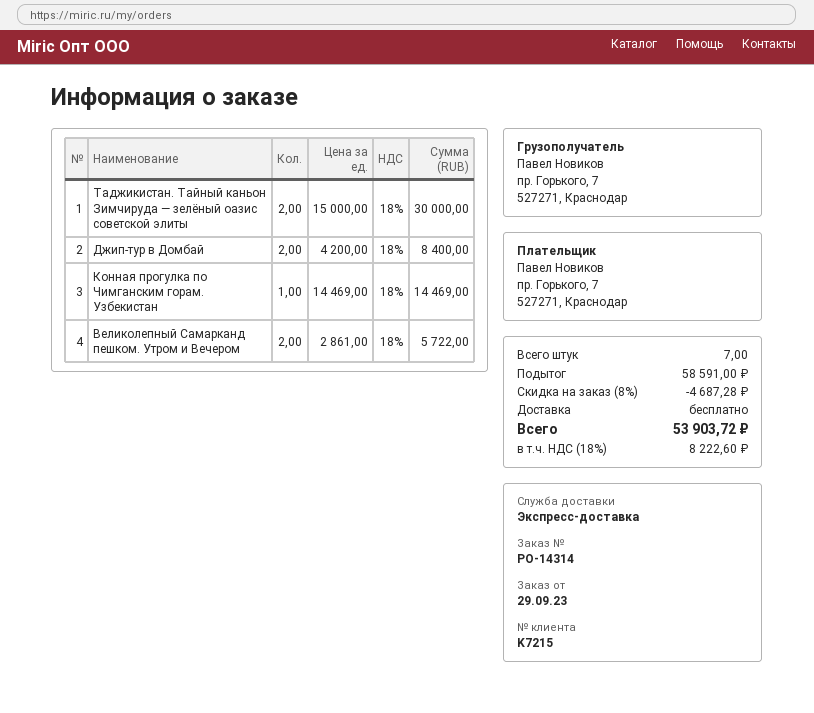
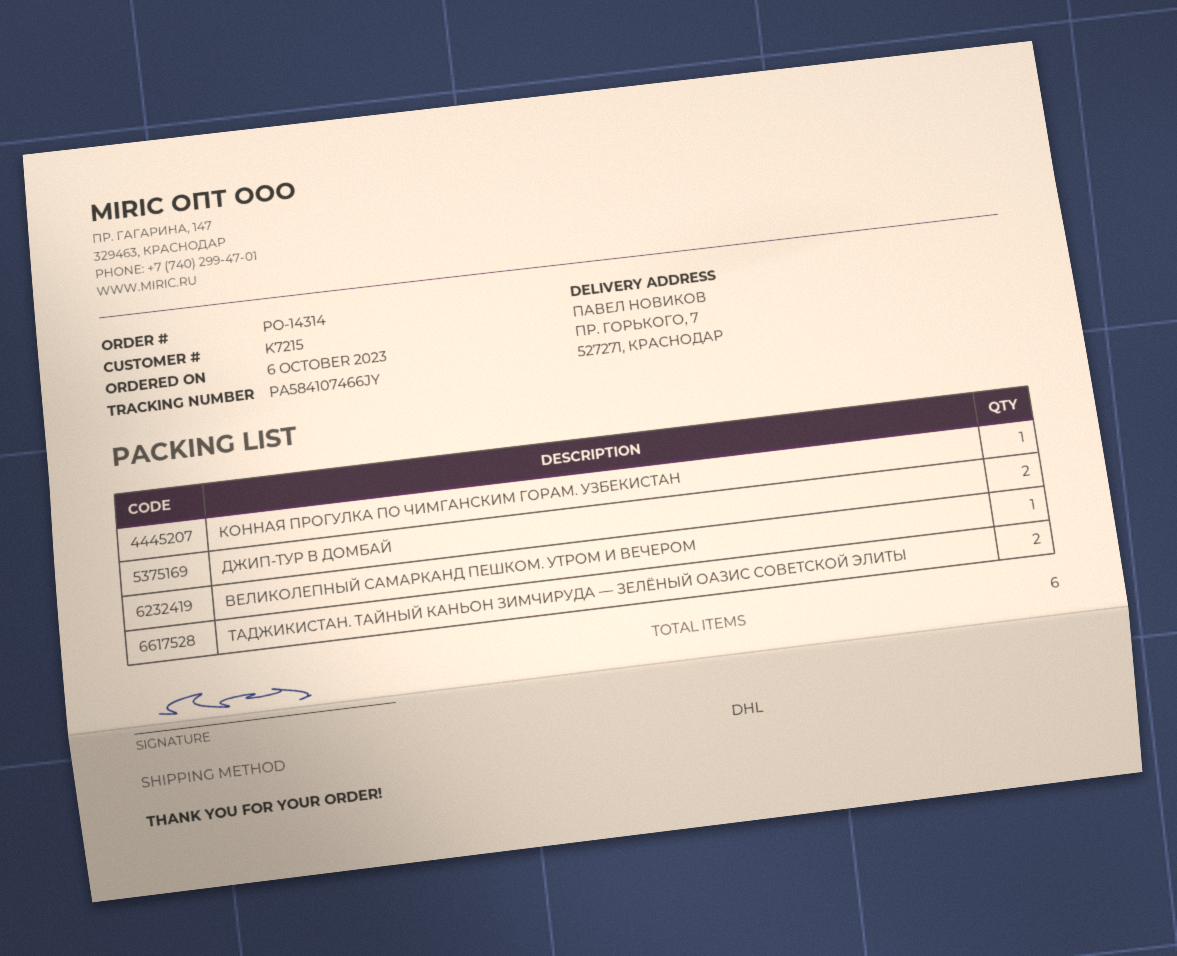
order date: 2023-09-29 -> 2023-10-06
shipping method: express -> DHL
Великолепный Самарканд пешком. Утром и Вечером: 2 -> 1
total quantity: 7 -> 6

